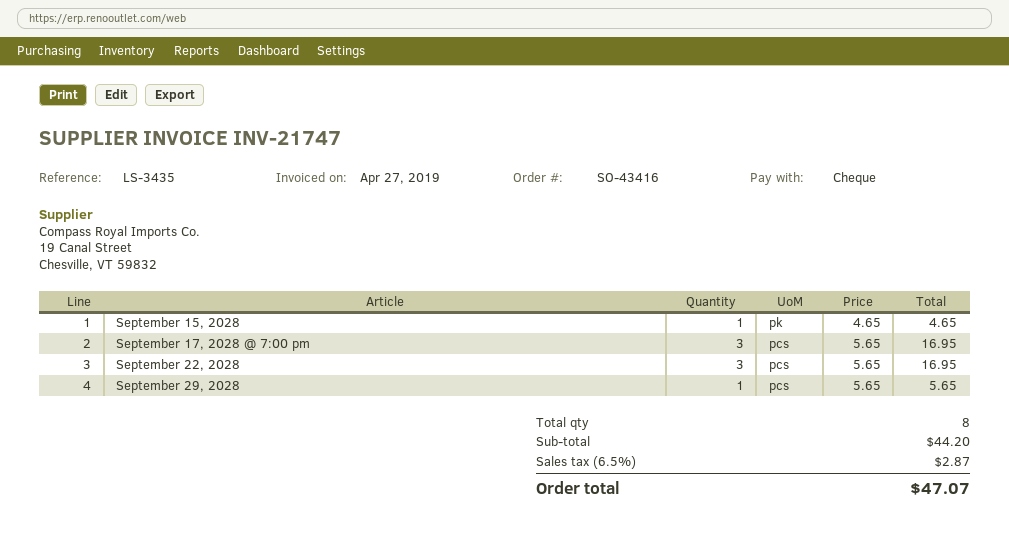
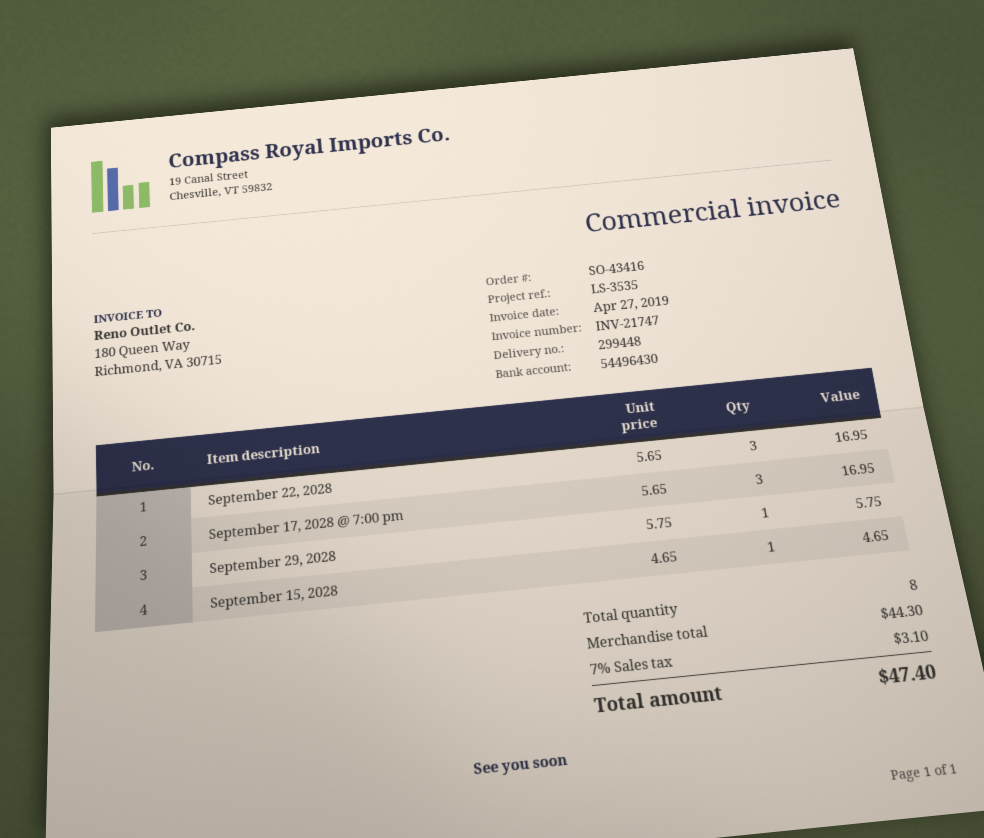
reference: LS-3435 -> LS-3535
September 29, 2028: 1 x 5.65 = 5.65 -> 1 x 5.75 = 5.75
subtotal: 44.20 -> 44.30
tax: 6.5% = 2.87 -> 7% = 3.10
total: 47.07 -> 47.40

